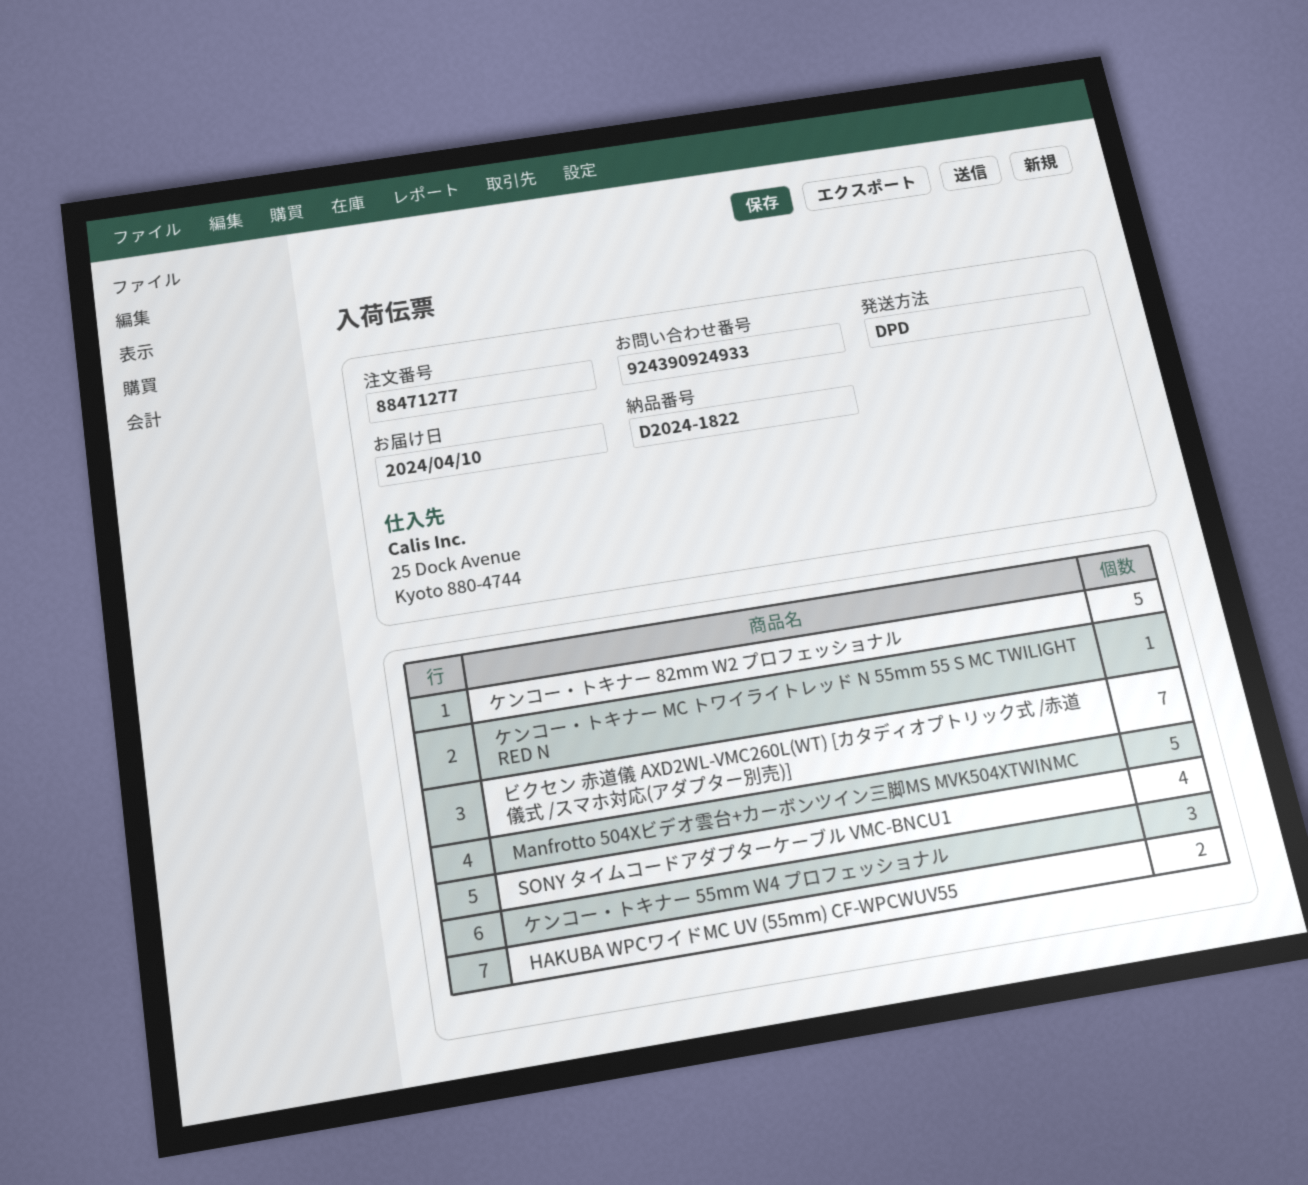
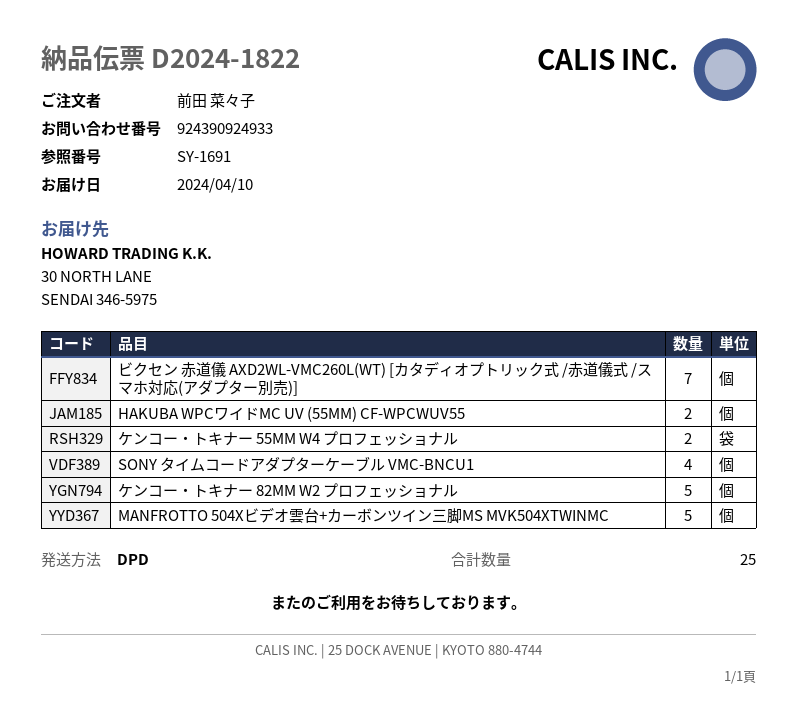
ケンコー・トキナー MC トワイライトレッド N 55mm 55 S MC TWILIGHT RED N: 1 -> none
ケンコー・トキナー 55mm W4 プロフェッショナル: 3 -> 2

